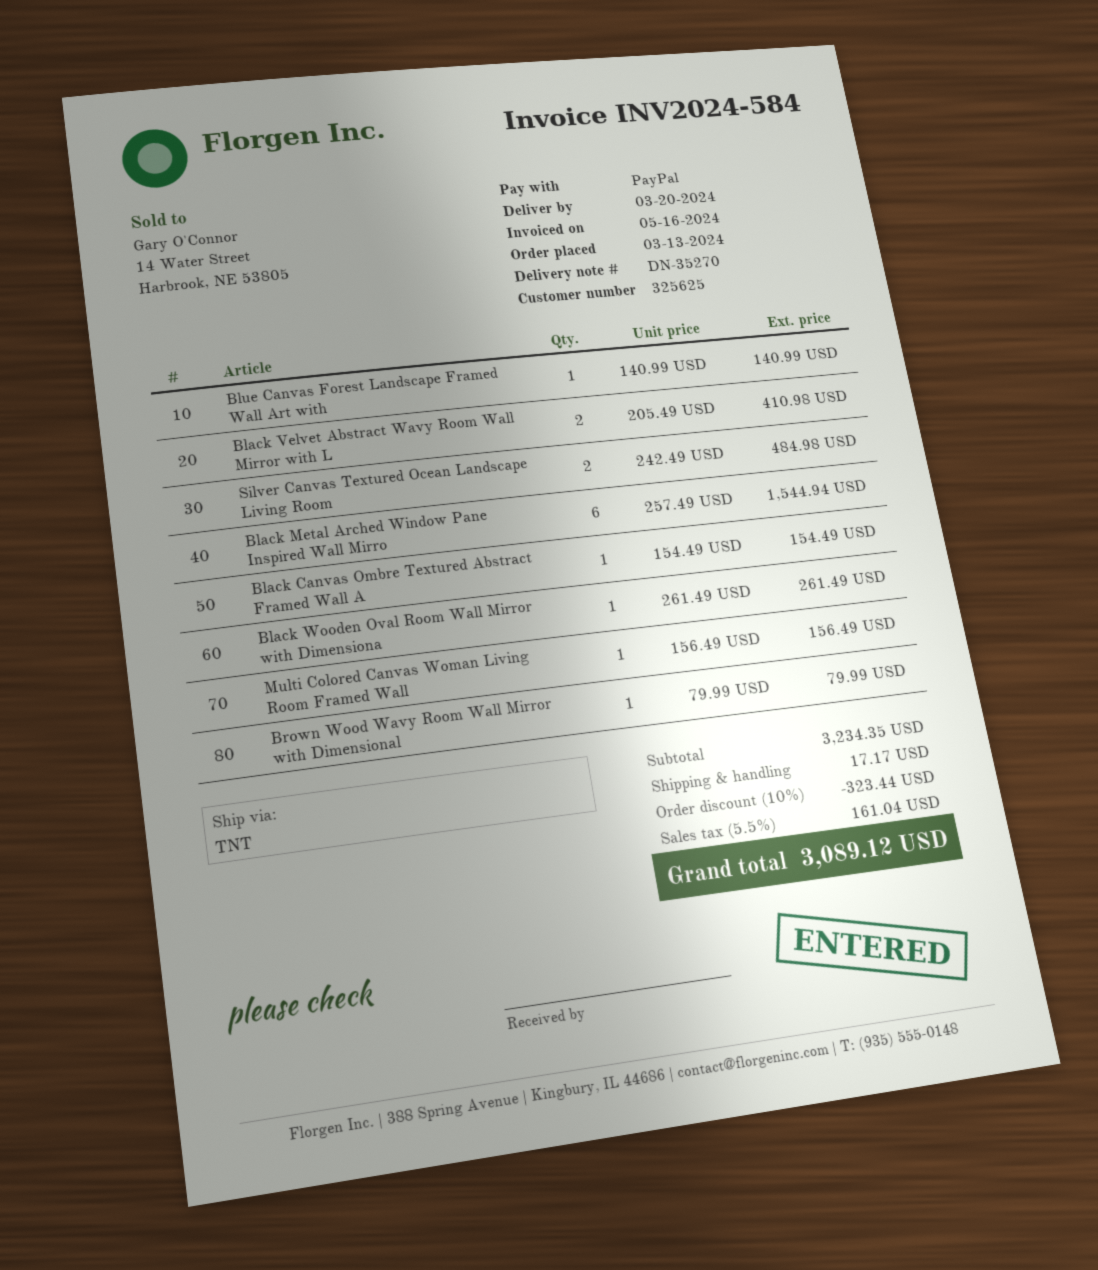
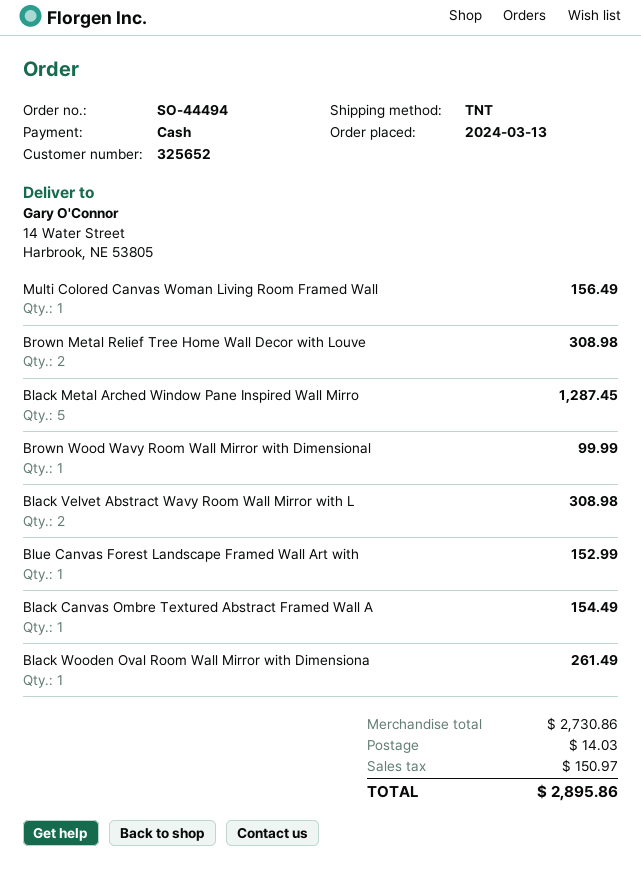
customer number: 325625 -> 325652
payment method: PayPal -> cash
Blue Canvas Forest Landscape Framed Wall Art with: 1 for 140.99 -> 1 for 152.99
Black Velvet Abstract Wavy Room Wall Mirror with L: 2 for 410.98 -> 2 for 308.98
Silver Canvas Textured Ocean Landscape Living Room: 2 for 484.98 -> none
Black Metal Arched Window Pane Inspired Wall Mirro: 6 for 1544.94 -> 5 for 1287.45
Brown Wood Wavy Room Wall Mirror with Dimensional: 1 for 79.99 -> 1 for 99.99
Brown Metal Relief Tree Home Wall Decor with Louve: none -> 2 for 308.98
subtotal: 3234.35 -> 2730.86
discount: 10% = 323.44 -> none
shipping: 17.17 -> 14.03
tax: 161.04 -> 150.97
total: 3089.12 -> 2895.86

